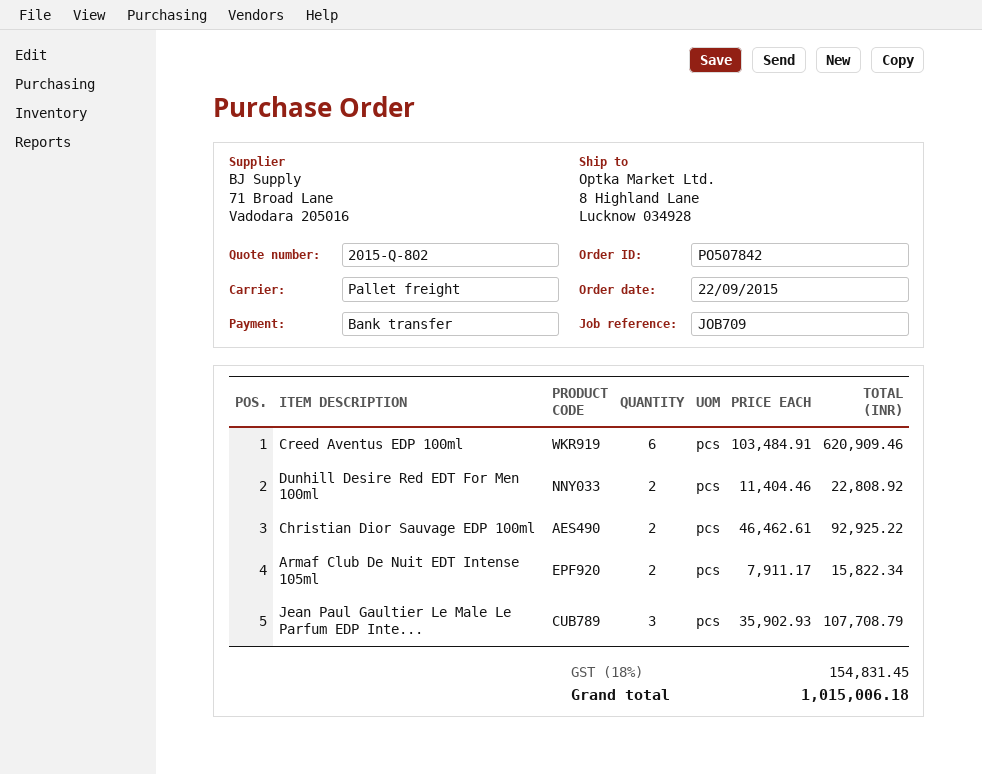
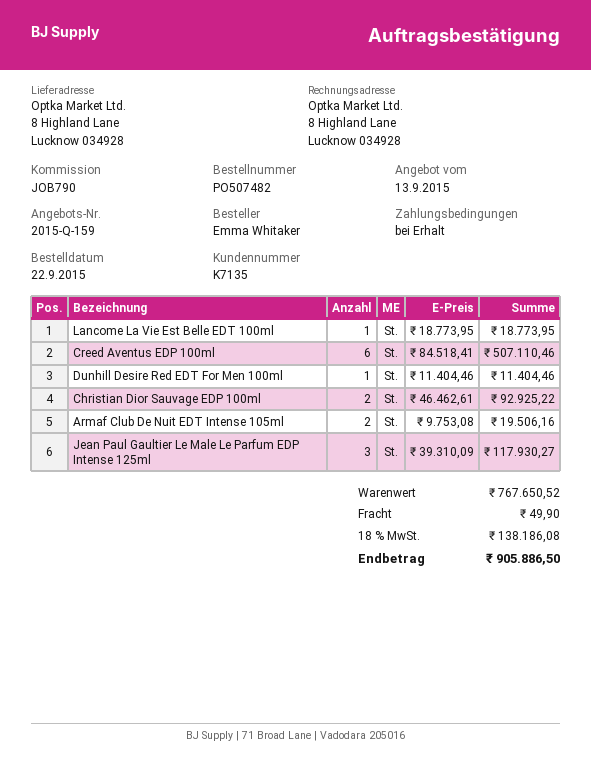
quote number: 2015-Q-802 -> 2015-Q-159
order number: PO507842 -> PO507482
reference: JOB709 -> JOB790
Creed Aventus EDP 100ml: 6 x 103484.91 = 620909.46 -> 6 x 84518.41 = 507110.46
Dunhill Desire Red EDT For Men 100ml: 2 x 11404.46 = 22808.92 -> 1 x 11404.46 = 11404.46
Armaf Club De Nuit EDT Intense 105ml: 2 x 7911.17 = 15822.34 -> 2 x 9753.08 = 19506.16
Jean Paul Gaultier Le Male Le Parfum EDP Inte...: 3 x 35902.93 = 107708.79 -> 3 x 39310.09 = 117930.27
Lancome La Vie Est Belle EDT 100ml: none -> 1 x 18773.95 = 18773.95
shipping: none -> 49.90
tax: 18% = 154831.45 -> 18% = 138186.08
total: 1015006.18 -> 905886.50

